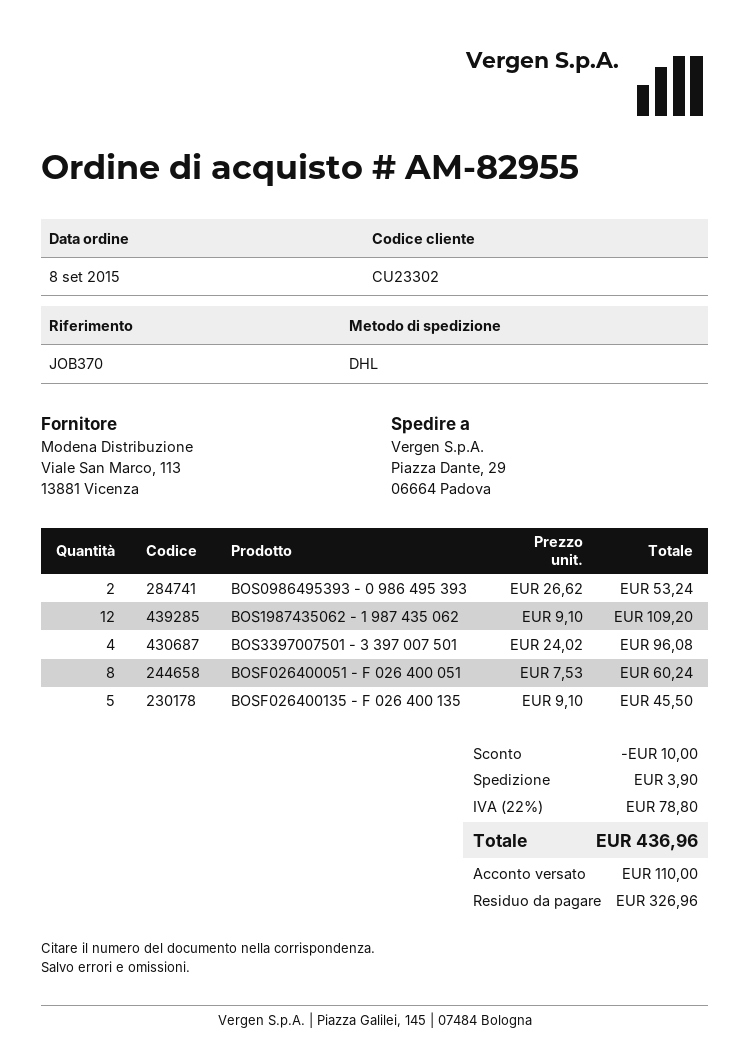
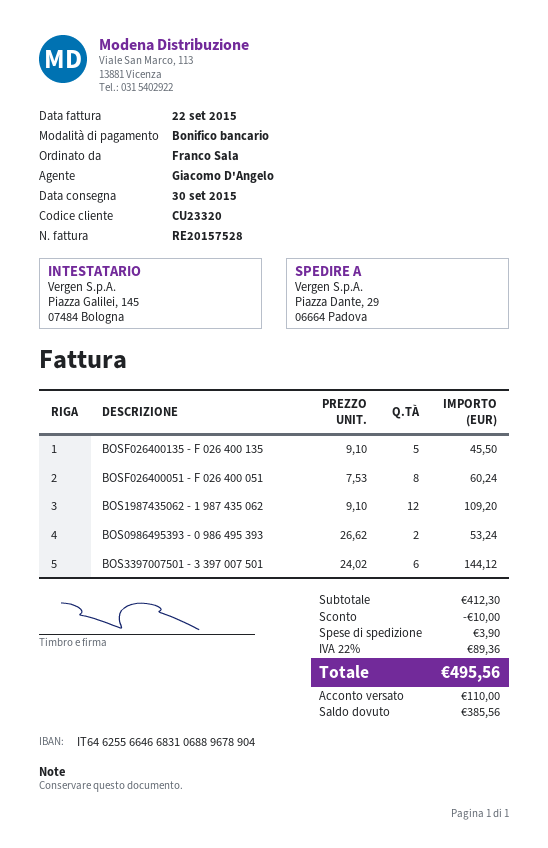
customer number: CU23302 -> CU23320
BOS3397007501 - 3 397 007 501: 4 x 24.02 = 96.08 -> 6 x 24.02 = 144.12
tax: 22% = 78.80 -> 22% = 89.36
total: 436.96 -> 495.56
balance: 326.96 -> 385.56

